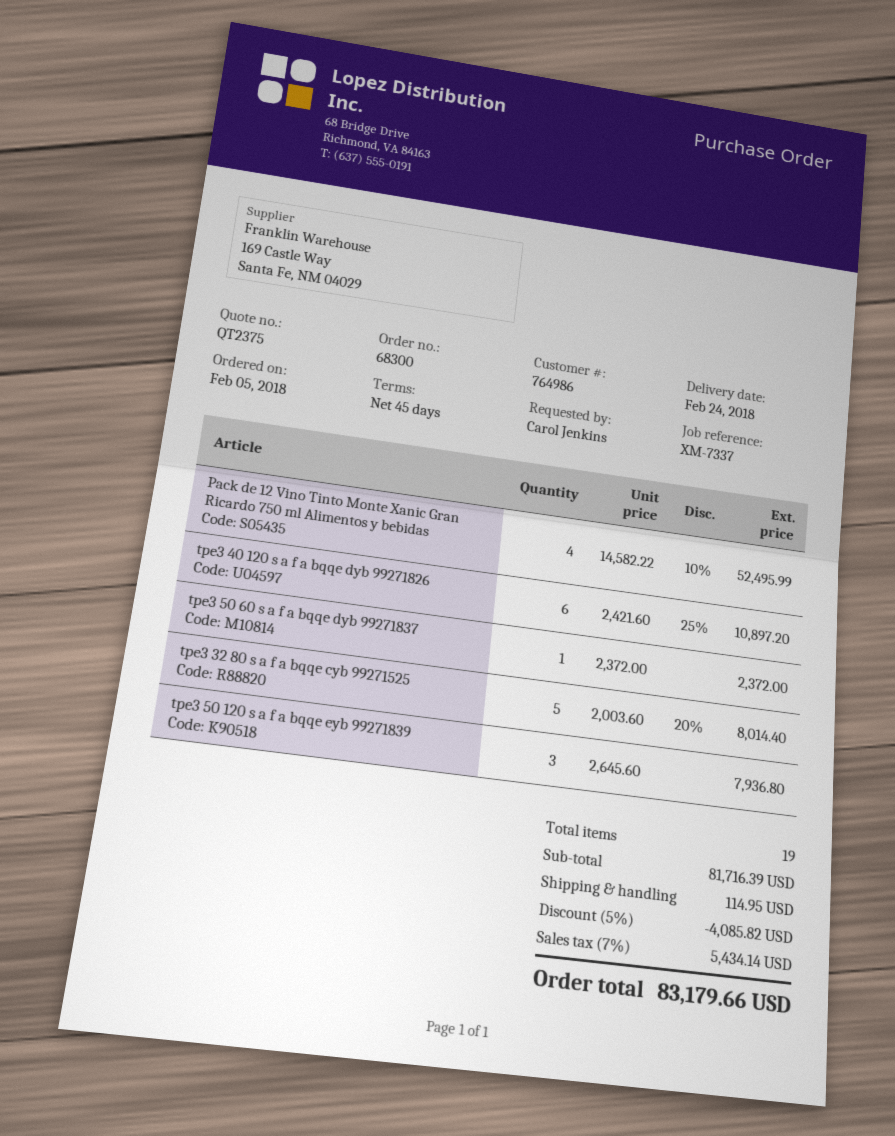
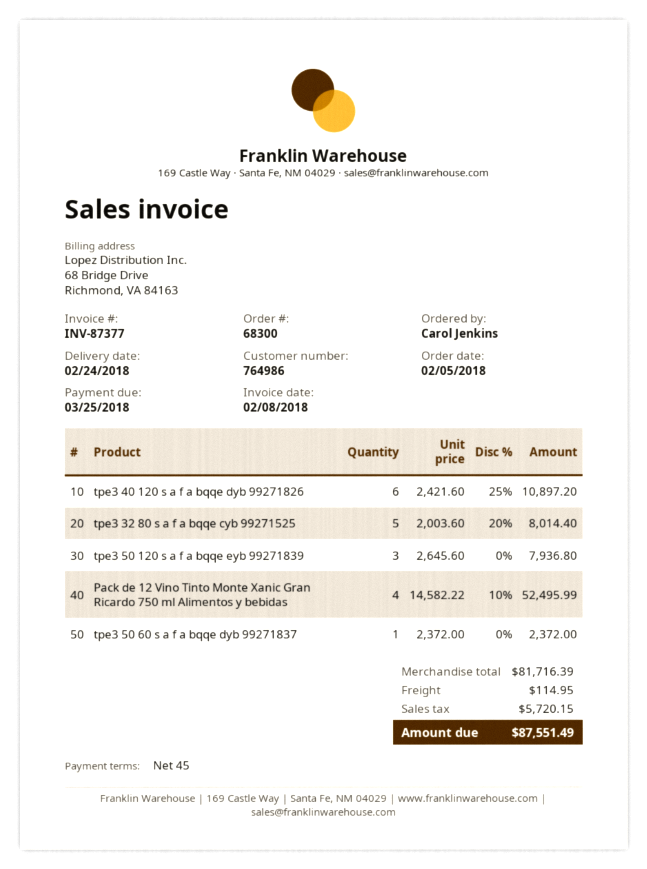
discount: 5% = 4085.82 -> none
tax: 5434.14 -> 5720.15
total: 83179.66 -> 87551.49

